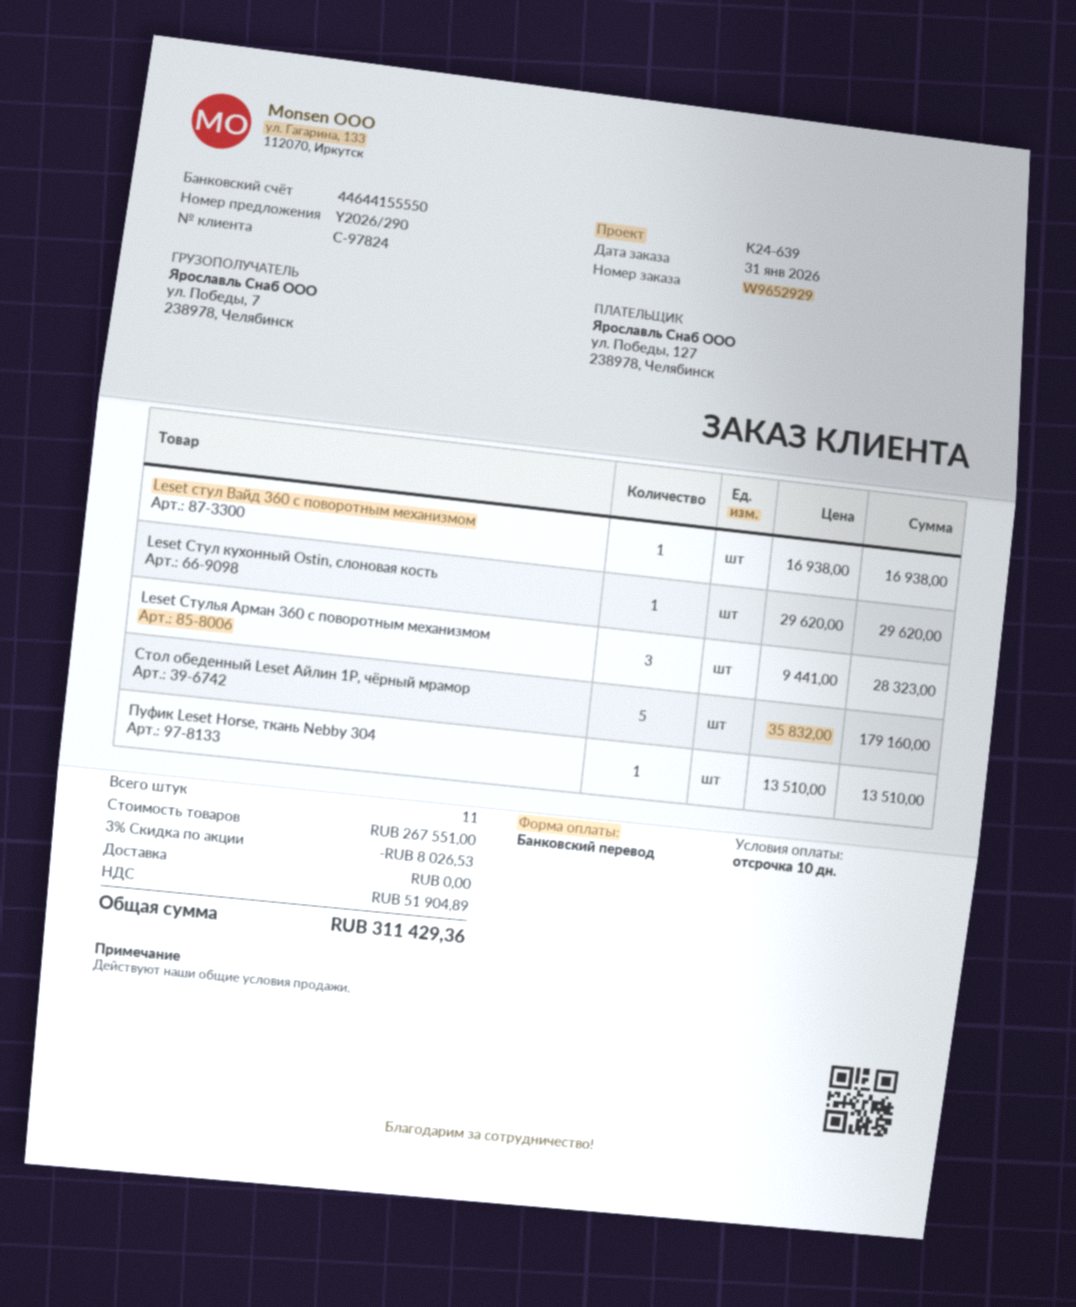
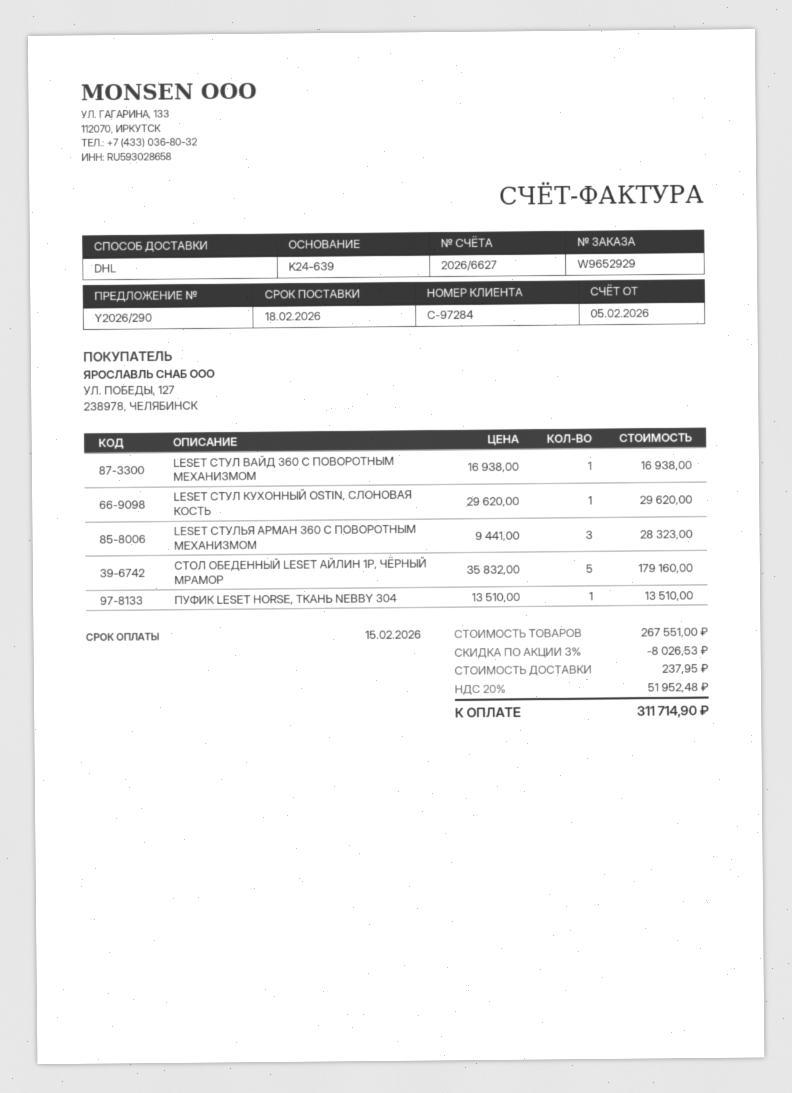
customer number: C-97824 -> C-97284
shipping: 0.00 -> 237.95
tax: 51904.89 -> 51952.48
total: 311429.36 -> 311714.90

